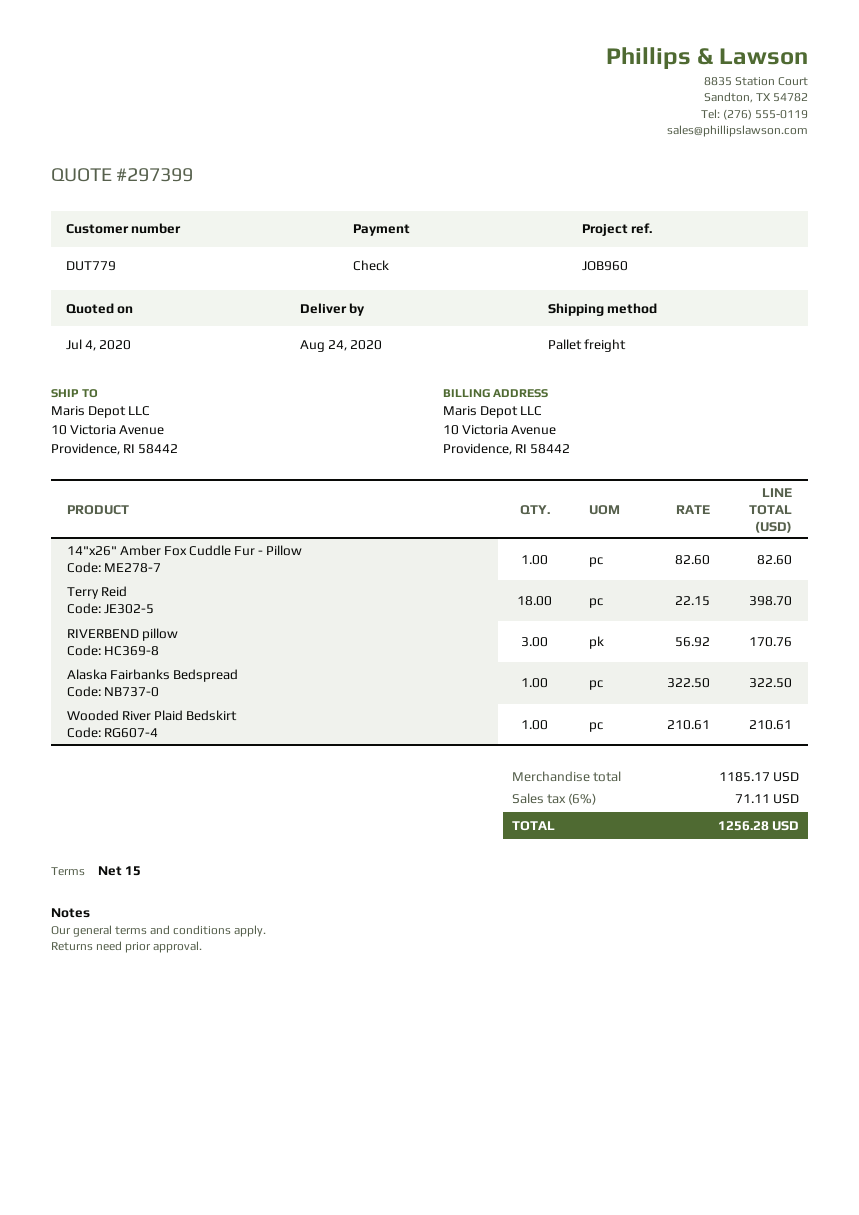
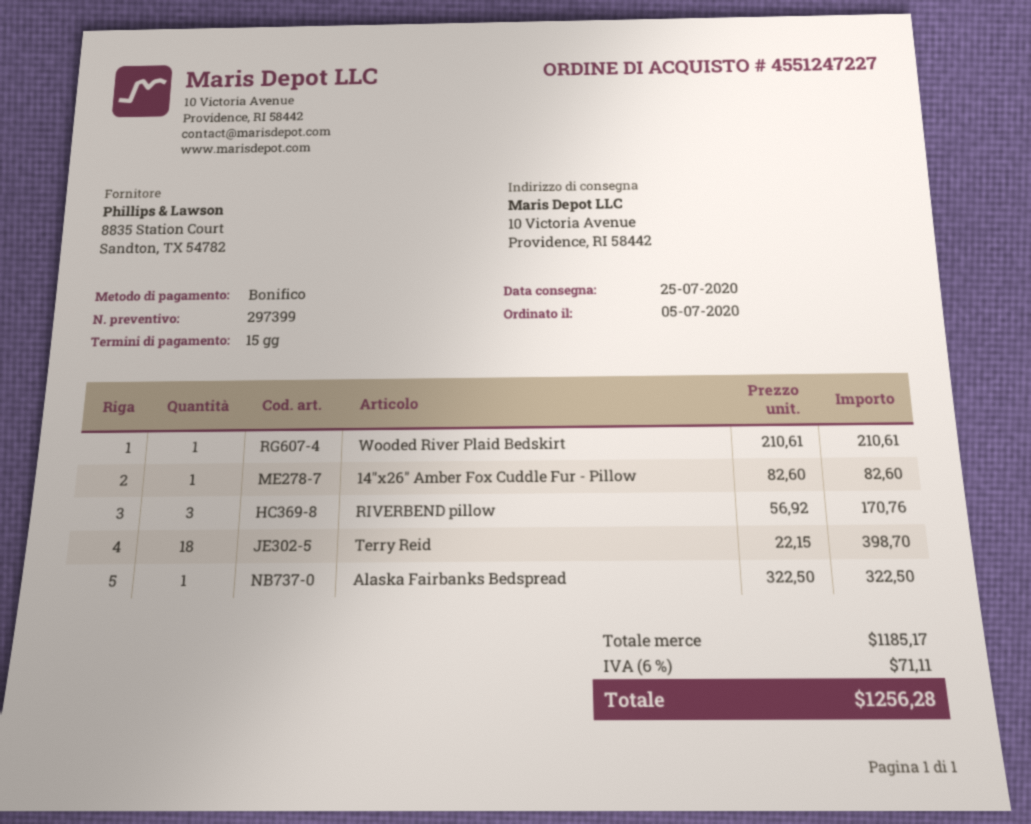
delivery date: 2020-08-24 -> 2020-07-25
payment method: cheque -> bank transfer

